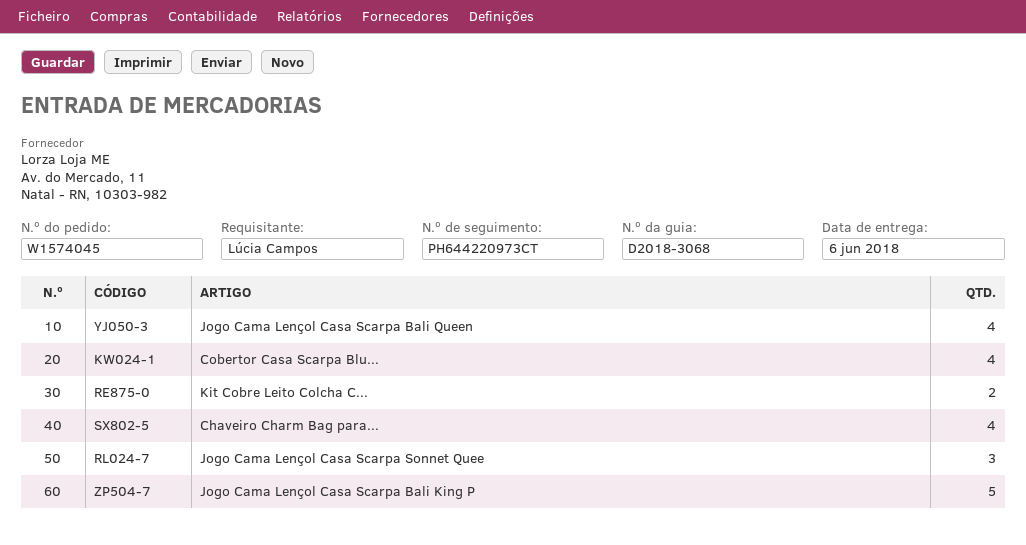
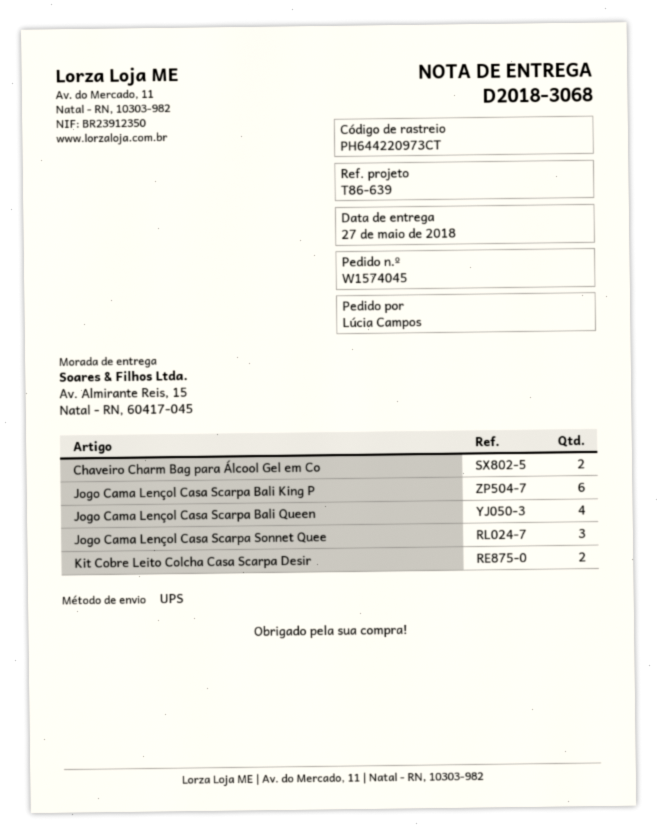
delivery date: 2018-06-06 -> 2018-05-27
Cobertor Casa Scarpa Blu...: 4 -> none
Chaveiro Charm Bag para...: 4 -> 2
Jogo Cama Lençol Casa Scarpa Bali King P: 5 -> 6

